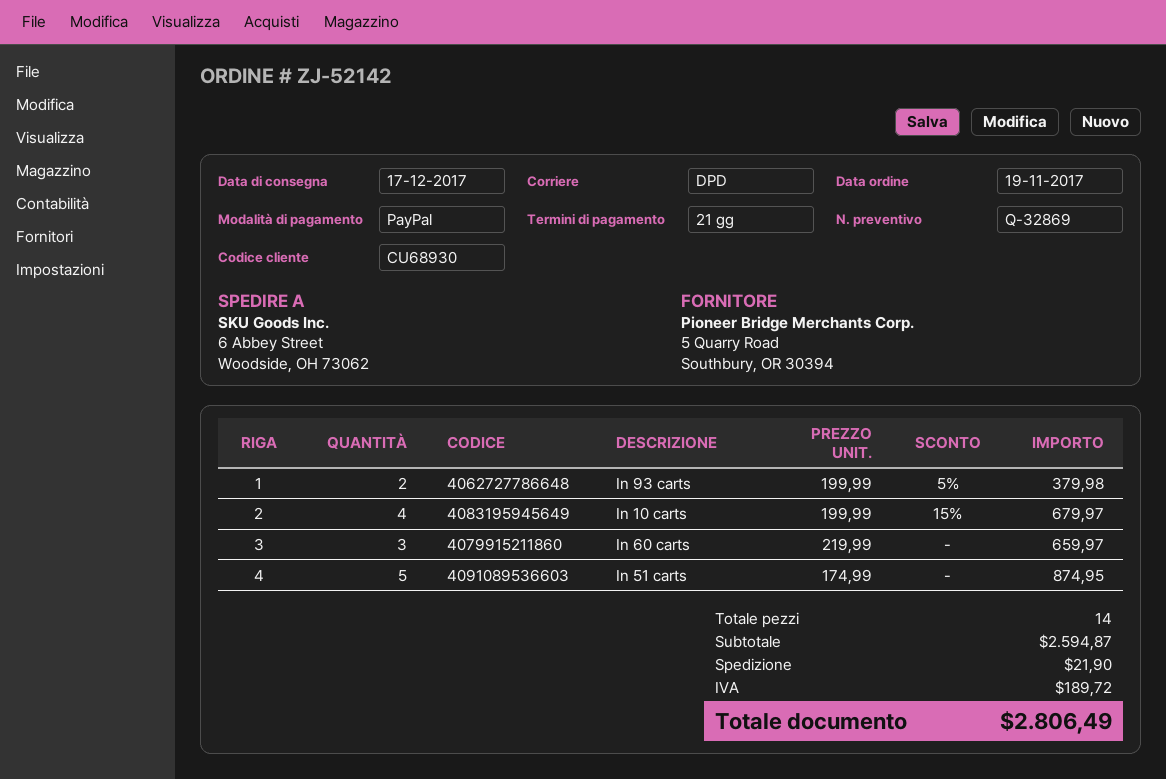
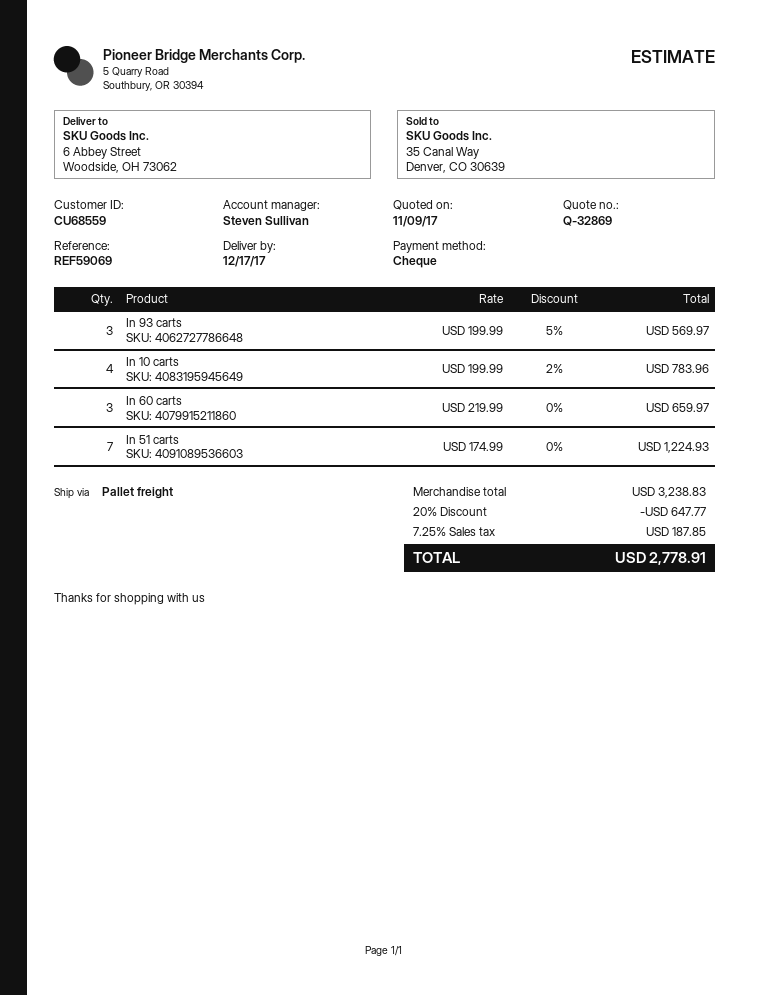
customer number: CU68930 -> CU68559
payment method: PayPal -> cheque
shipping method: DPD -> pallet freight
In 93 carts: 2 x 199.99 - 5% = 379.98 -> 3 x 199.99 - 5% = 569.97
In 10 carts: 4 x 199.99 - 15% = 679.97 -> 4 x 199.99 - 2% = 783.96
In 51 carts: 5 x 174.99 = 874.95 -> 7 x 174.99 = 1224.93
subtotal: 2594.87 -> 3238.83
discount: none -> 20% = 647.77
shipping: 21.90 -> none
tax: 189.72 -> 187.85
total: 2806.49 -> 2778.91

